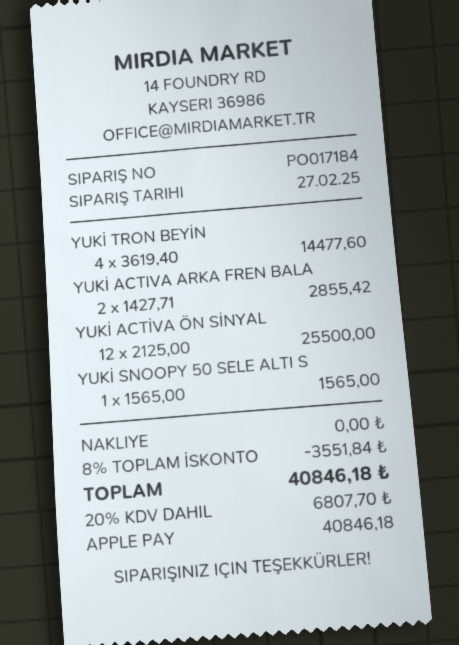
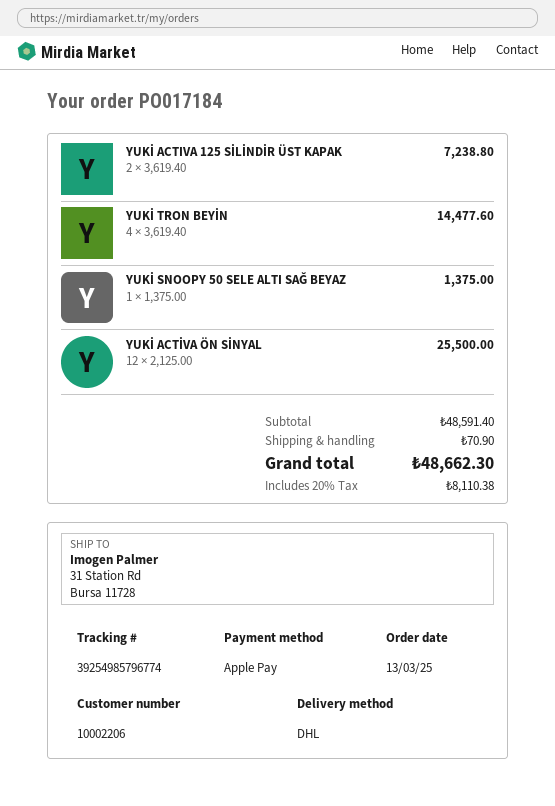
order date: 2025-02-27 -> 2025-03-13
YUKİ ACTIVA ARKA FREN BALA: 2 x 1427.71 = 2855.42 -> none
YUKİ SNOOPY 50 SELE ALTI S: 1 x 1565.00 = 1565.00 -> 1 x 1375.00 = 1375.00
YUKİ ACTIVA 125 SİLİNDİR ÜST KAPAK: none -> 2 x 3619.40 = 7238.80
discount: 8% = 3551.84 -> none
shipping: 0.00 -> 70.90
tax: 20% = 6807.70 -> 20% = 8110.38
total: 40846.18 -> 48662.30

